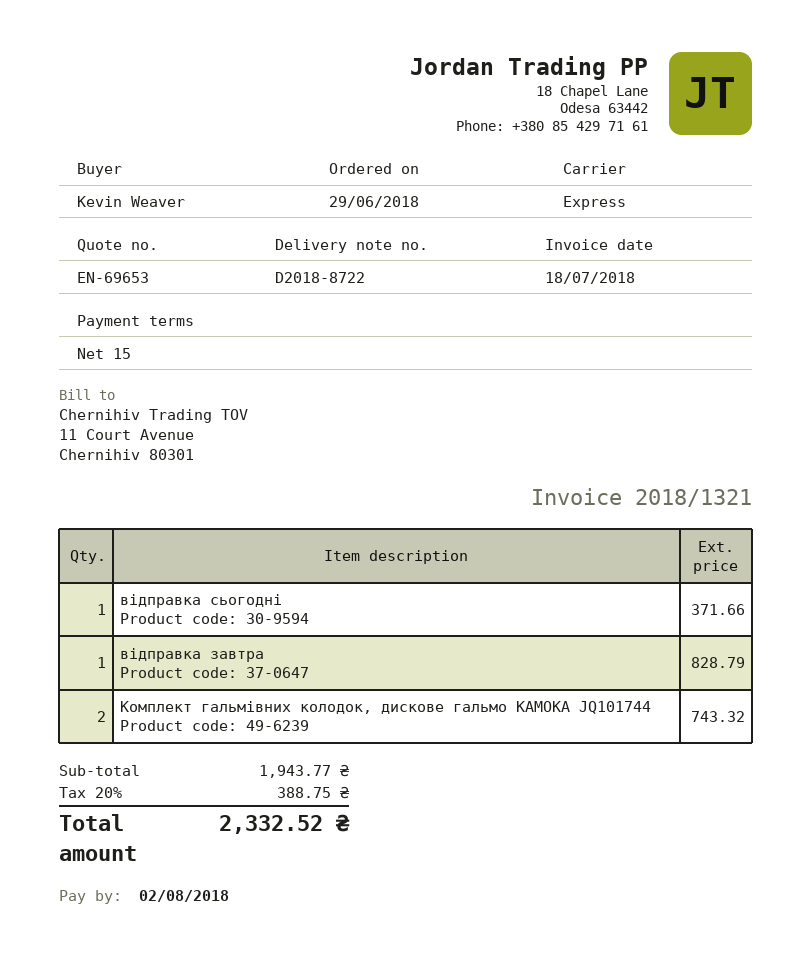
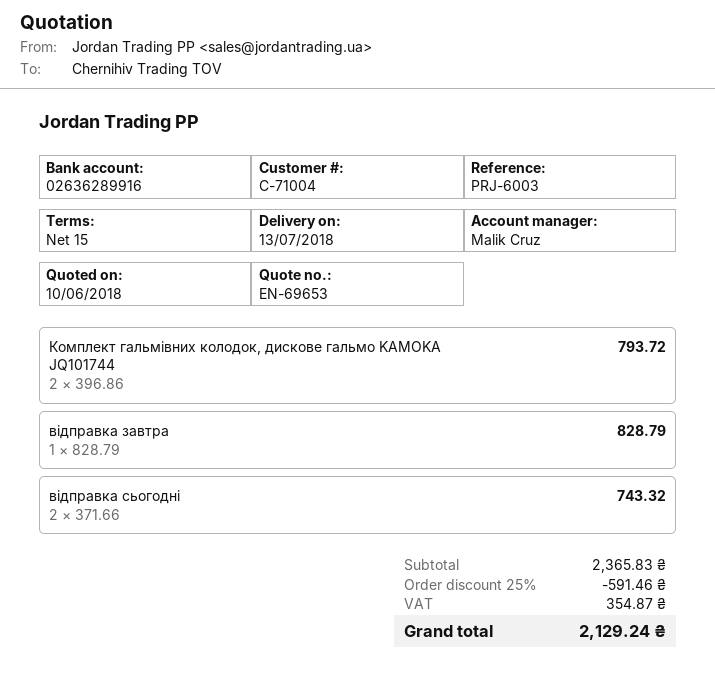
відправка сьогодні: 1 for 371.66 -> 2 for 743.32
Комплект гальмівних колодок, дискове гальмо KAMOKA JQ101744: 2 for 743.32 -> 2 for 793.72
subtotal: 1943.77 -> 2365.83
discount: none -> 25% = 591.46
tax: 388.75 -> 354.87
total: 2332.52 -> 2129.24

